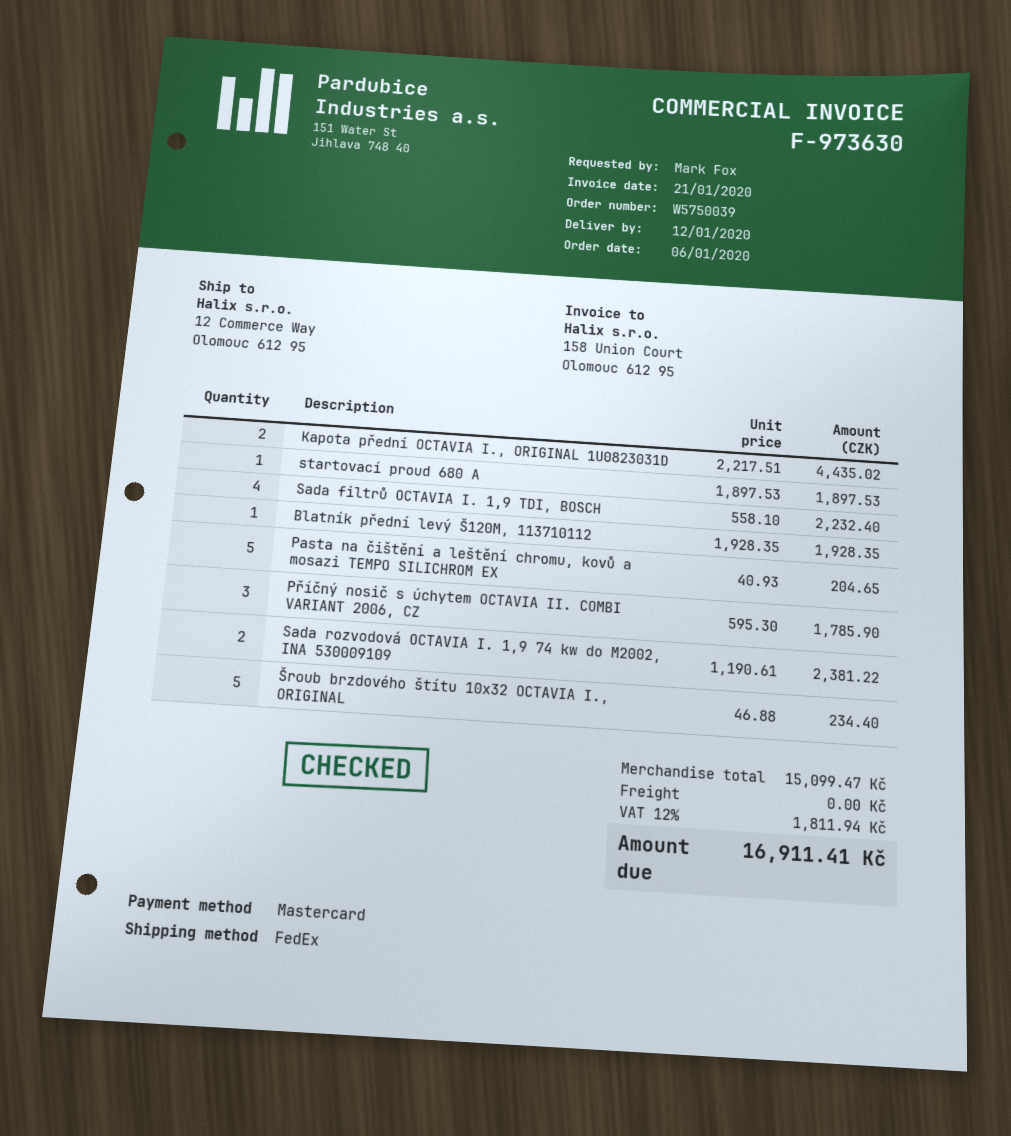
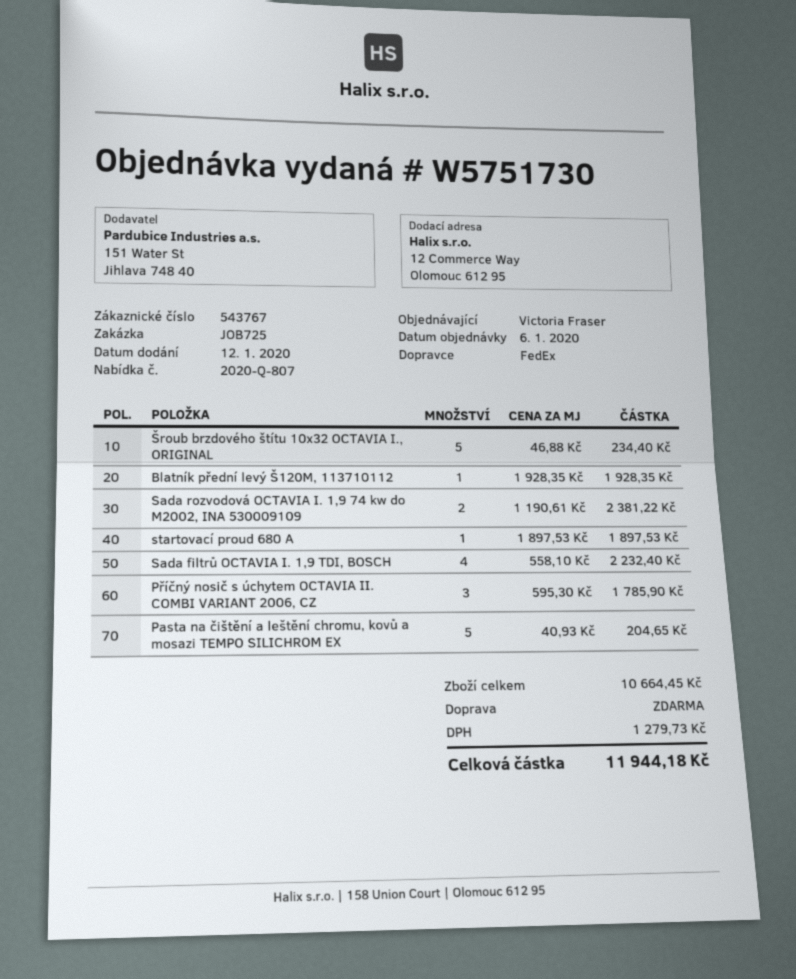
order number: W5750039 -> W5751730
ordered by: Mark Fox -> Victoria Fraser
Kapota přední OCTAVIA I., ORIGINAL 1U0823031D: 2 x 2217.51 = 4435.02 -> none
subtotal: 15099.47 -> 10664.45
tax: 1811.94 -> 1279.73
total: 16911.41 -> 11944.18

